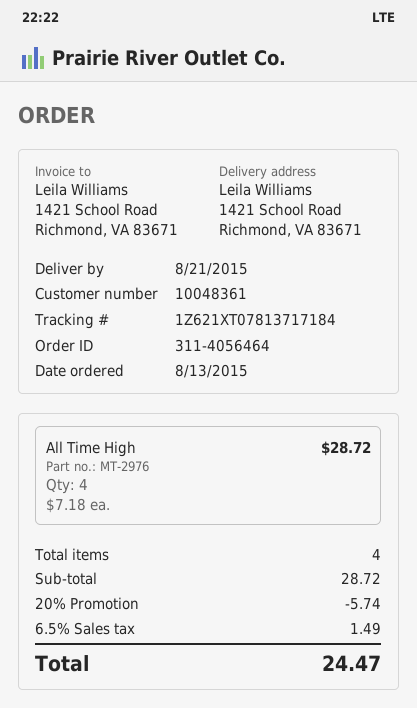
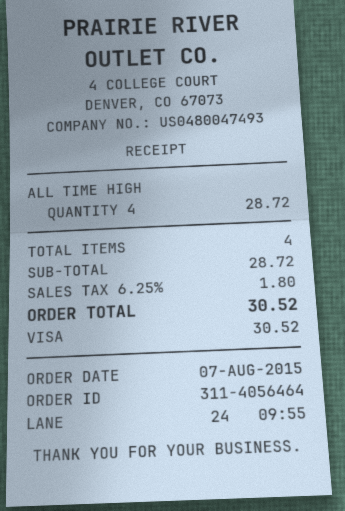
order date: 2015-08-13 -> 2015-08-07
discount: 20% = 5.74 -> none
tax: 6.5% = 1.49 -> 6.25% = 1.80
total: 24.47 -> 30.52

